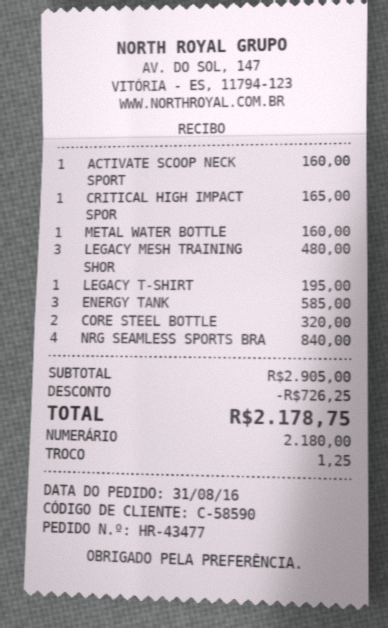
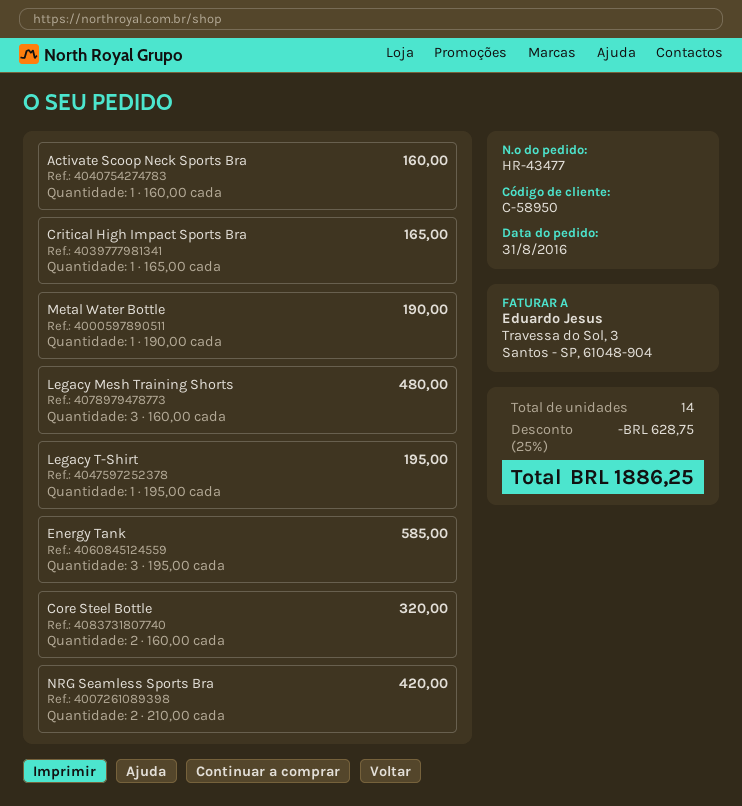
customer number: C-58590 -> C-58950
METAL WATER BOTTLE: 1 for 160.00 -> 1 for 190.00
NRG SEAMLESS SPORTS BRA: 4 for 840.00 -> 2 for 420.00
discount: 726.25 -> 628.75
total: 2178.75 -> 1886.25

